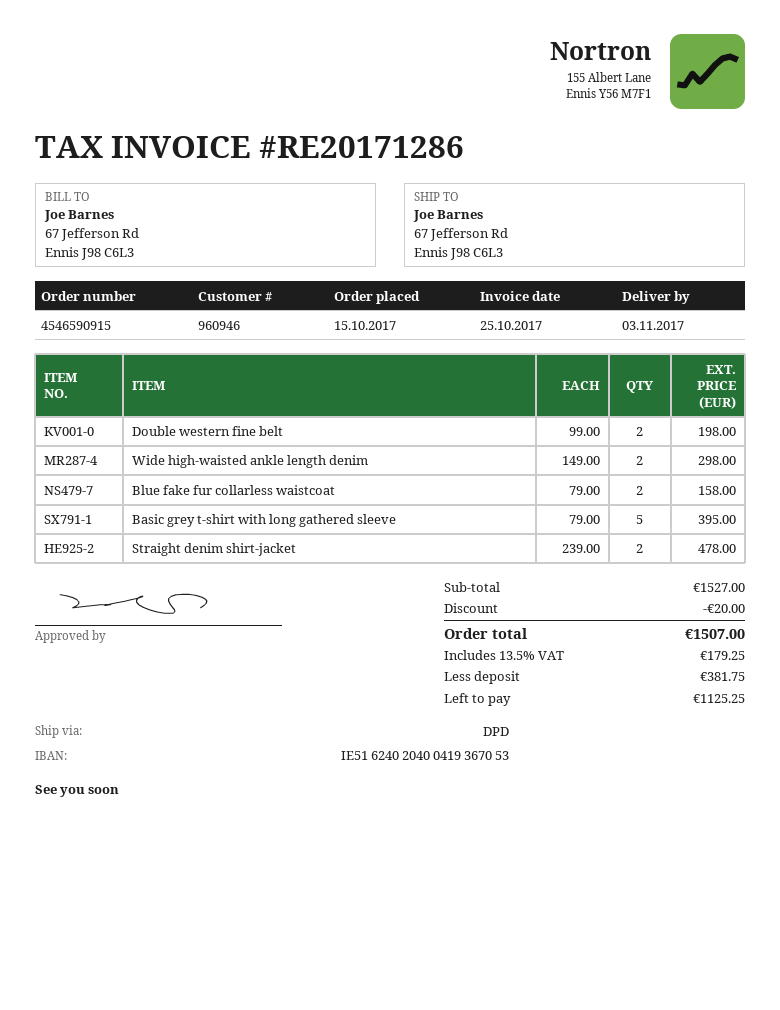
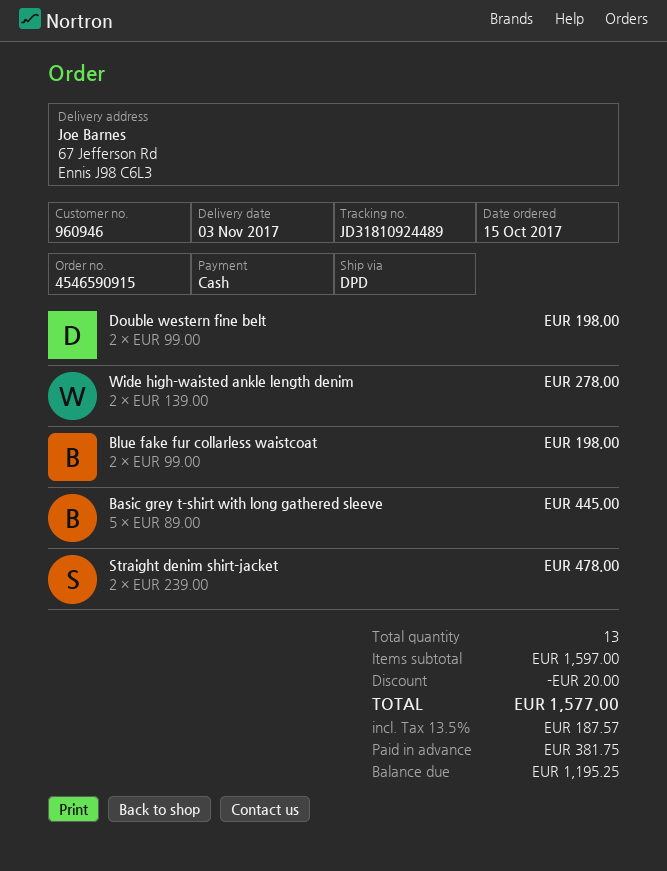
Wide high-waisted ankle length denim: 2 x 149.00 = 298.00 -> 2 x 139.00 = 278.00
Blue fake fur collarless waistcoat: 2 x 79.00 = 158.00 -> 2 x 99.00 = 198.00
Basic grey t-shirt with long gathered sleeve: 5 x 79.00 = 395.00 -> 5 x 89.00 = 445.00
subtotal: 1527.00 -> 1597.00
tax: 13.5% = 179.25 -> 13.5% = 187.57
total: 1507.00 -> 1577.00
balance: 1125.25 -> 1195.25

